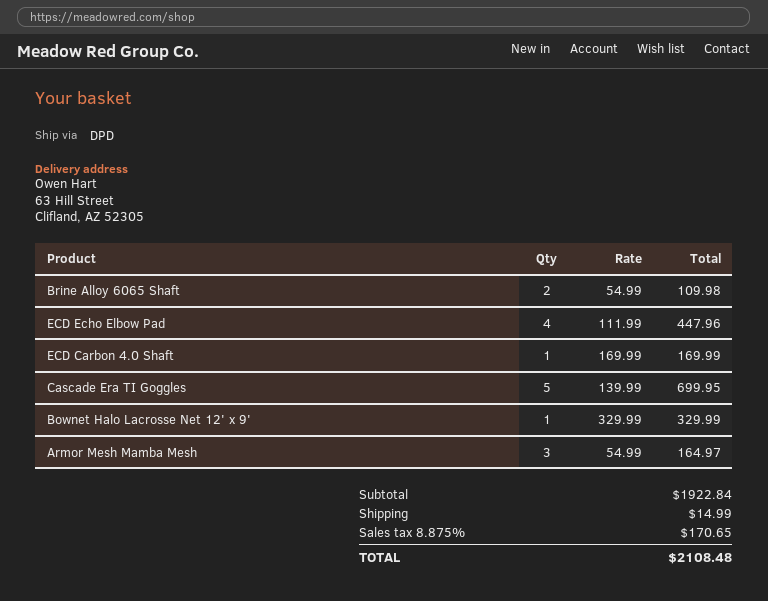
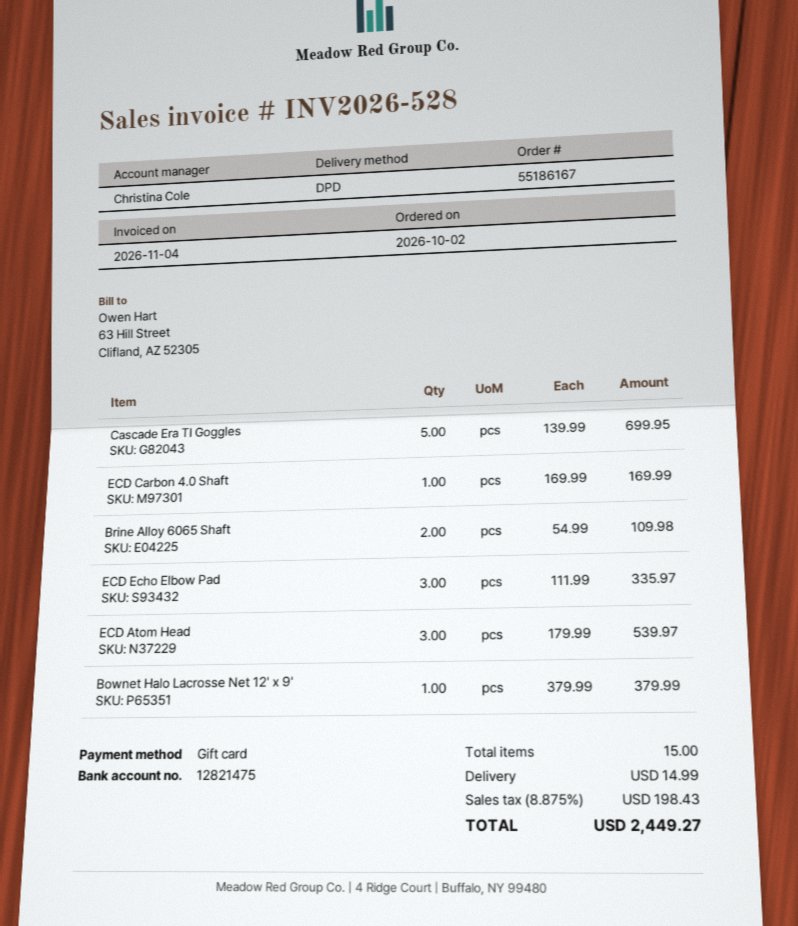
ECD Echo Elbow Pad: 4 x 111.99 = 447.96 -> 3 x 111.99 = 335.97
Bownet Halo Lacrosse Net 12' x 9': 1 x 329.99 = 329.99 -> 1 x 379.99 = 379.99
Armor Mesh Mamba Mesh: 3 x 54.99 = 164.97 -> none
ECD Atom Head: none -> 3 x 179.99 = 539.97
tax: 8.875% = 170.65 -> 8.875% = 198.43
total: 2108.48 -> 2449.27

